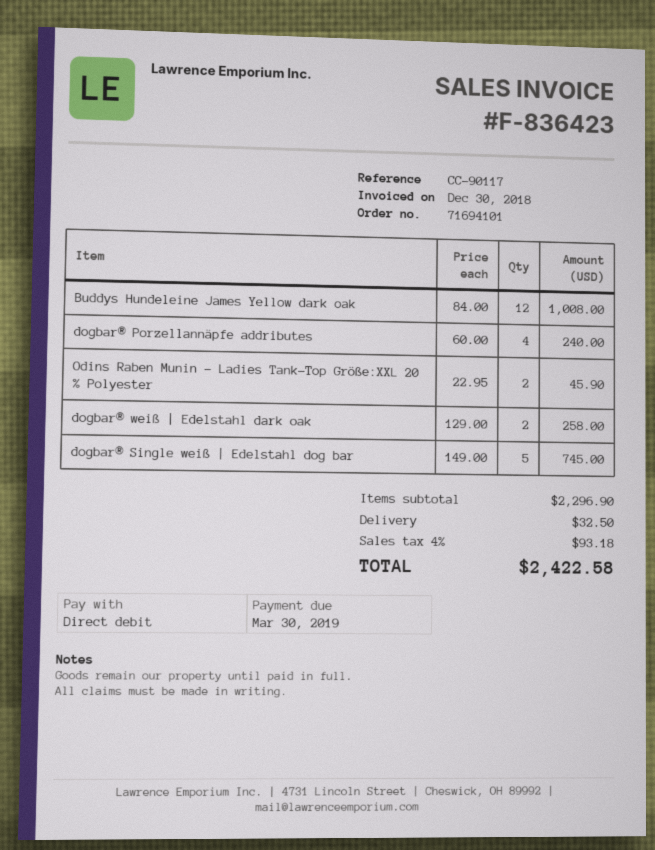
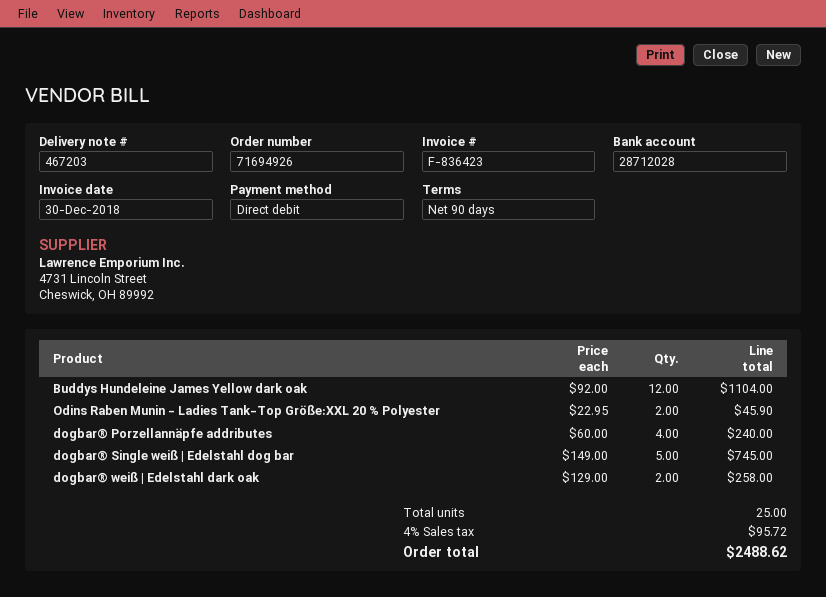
order number: 71694101 -> 71694926
Buddys Hundeleine James Yellow dark oak: 12 x 84.00 = 1008.00 -> 12 x 92.00 = 1104.00
shipping: 32.50 -> none
tax: 4% = 93.18 -> 4% = 95.72
total: 2422.58 -> 2488.62

